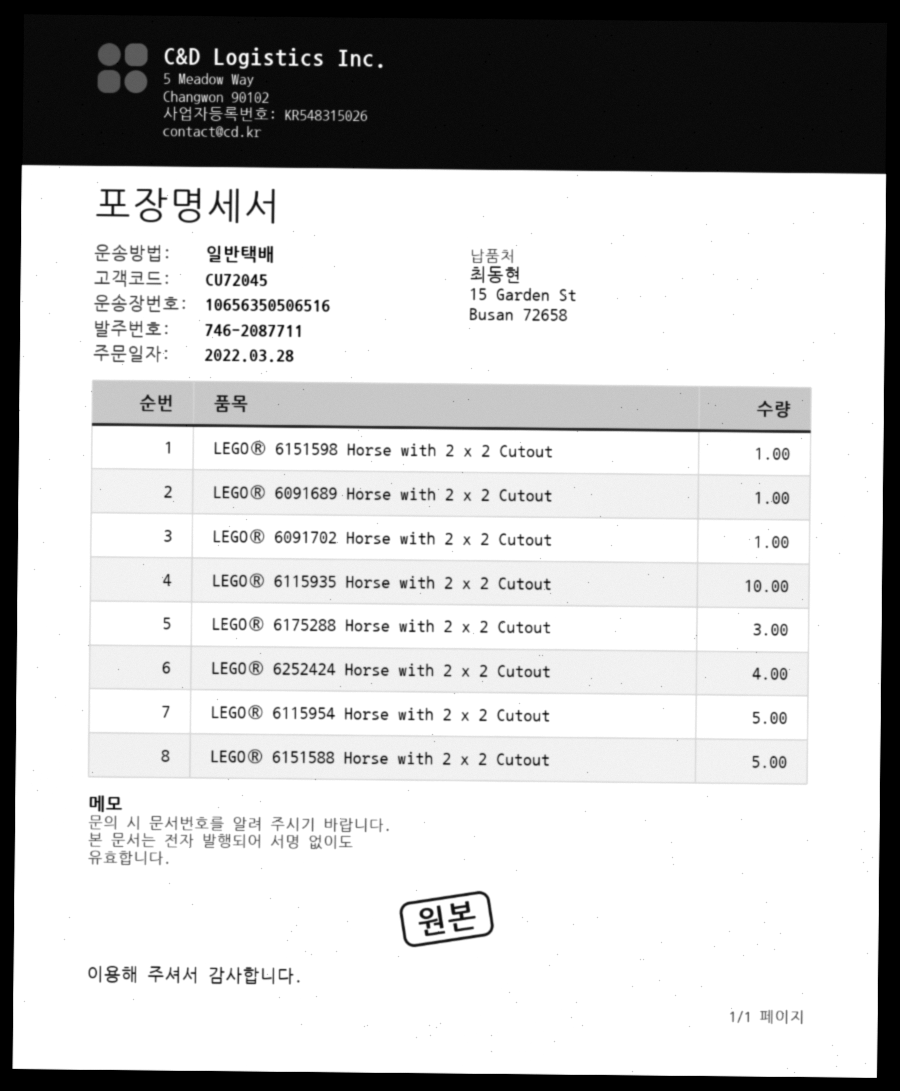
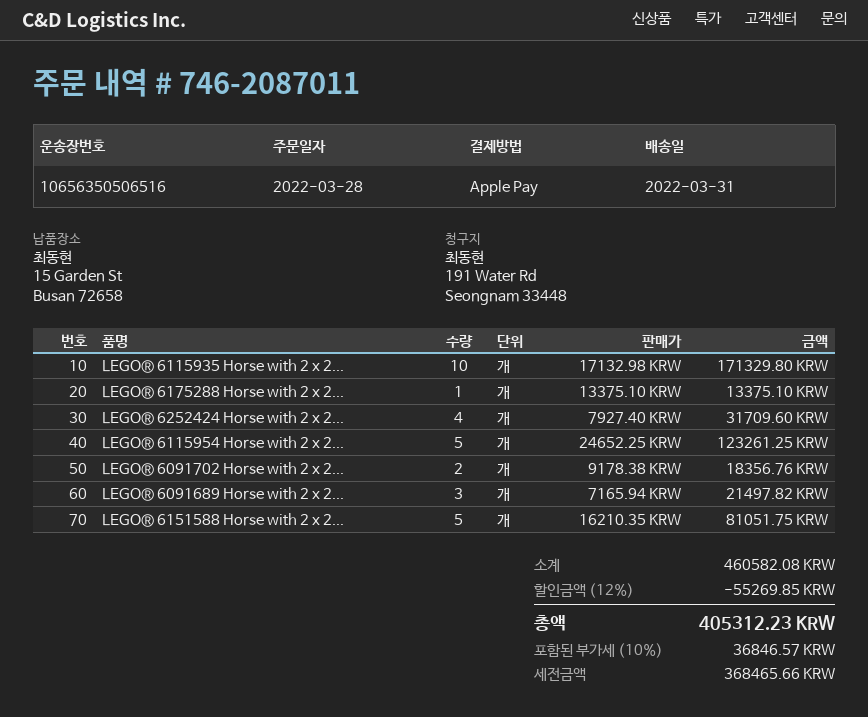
order number: 746-2087711 -> 746-2087011
LEGO® 6151598 Horse with 2 x 2 Cutout: 1 -> none
LEGO® 6091689 Horse with 2 x 2 Cutout: 1 -> 3
LEGO® 6091702 Horse with 2 x 2 Cutout: 1 -> 2
LEGO® 6175288 Horse with 2 x 2 Cutout: 3 -> 1

